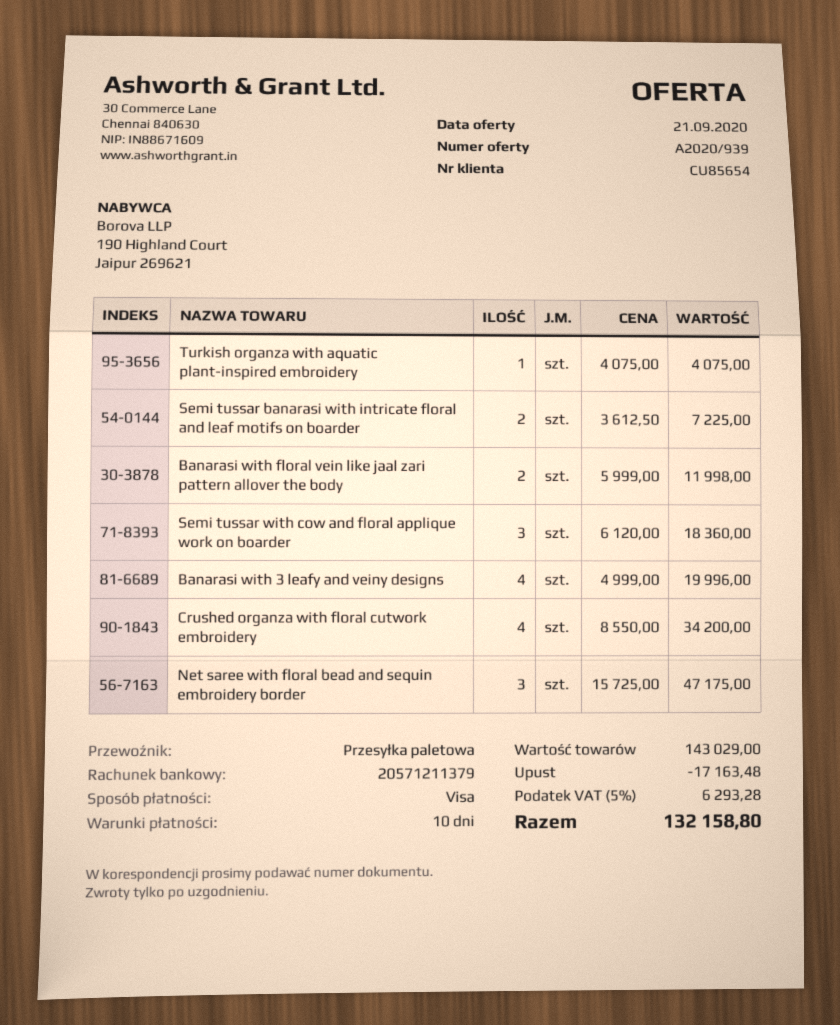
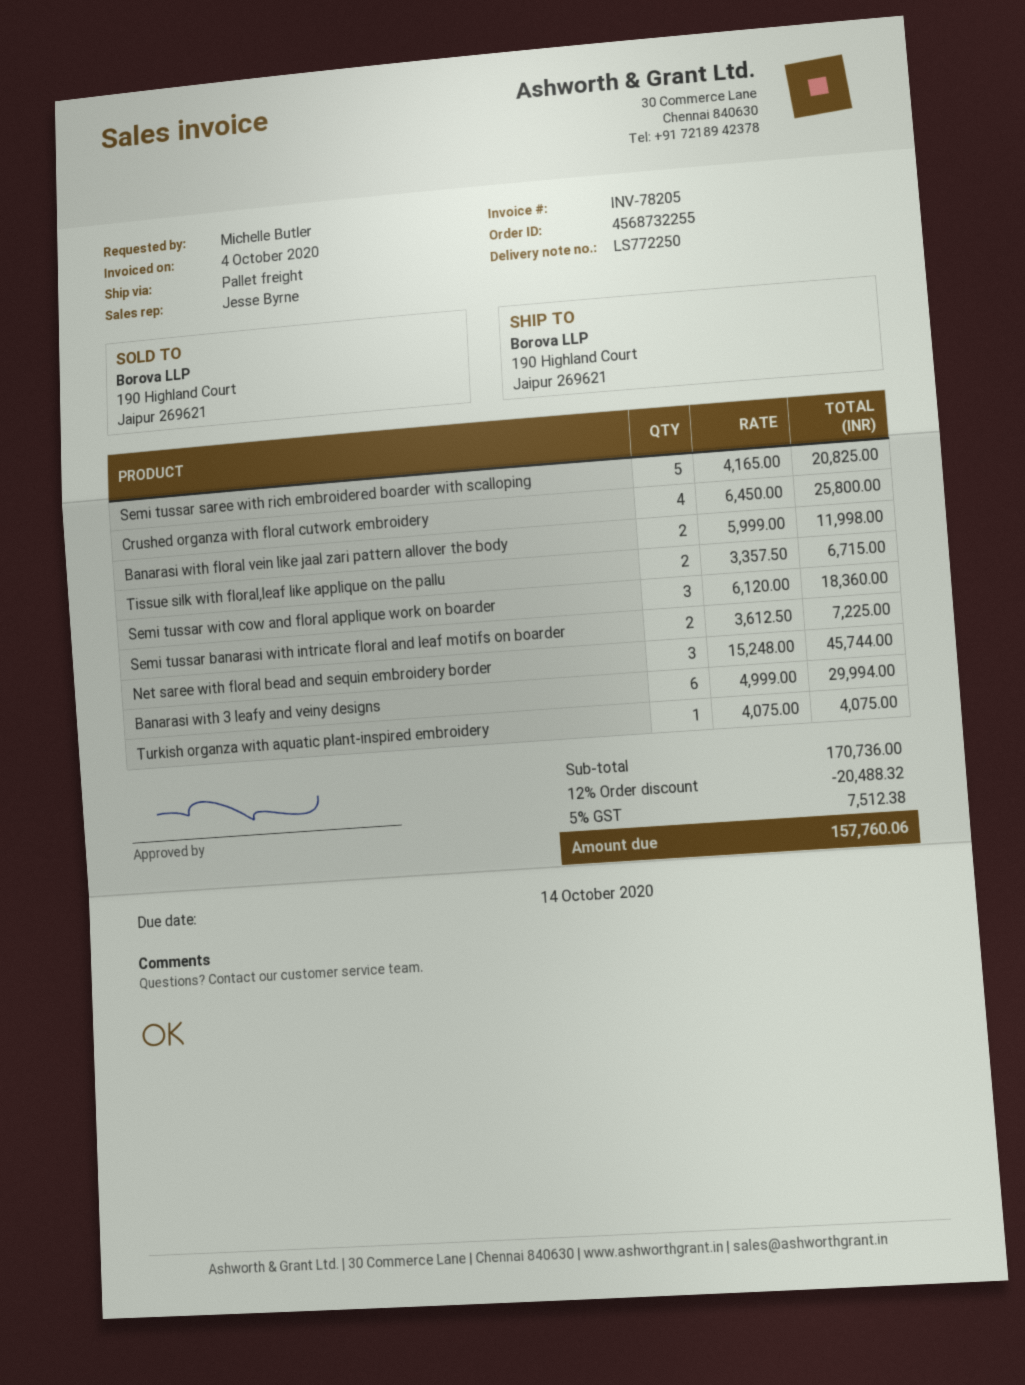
Banarasi with 3 leafy and veiny designs: 4 x 4999.00 = 19996.00 -> 6 x 4999.00 = 29994.00
Crushed organza with floral cutwork embroidery: 4 x 8550.00 = 34200.00 -> 4 x 6450.00 = 25800.00
Net saree with floral bead and sequin embroidery border: 3 x 15725.00 = 47175.00 -> 3 x 15248.00 = 45744.00
Semi tussar saree with rich embroidered boarder with scalloping: none -> 5 x 4165.00 = 20825.00
Tissue silk with floral,leaf like applique on the pallu: none -> 2 x 3357.50 = 6715.00
subtotal: 143029.00 -> 170736.00
discount: 17163.48 -> 20488.32
tax: 5% = 6293.28 -> 5% = 7512.38
total: 132158.80 -> 157760.06

